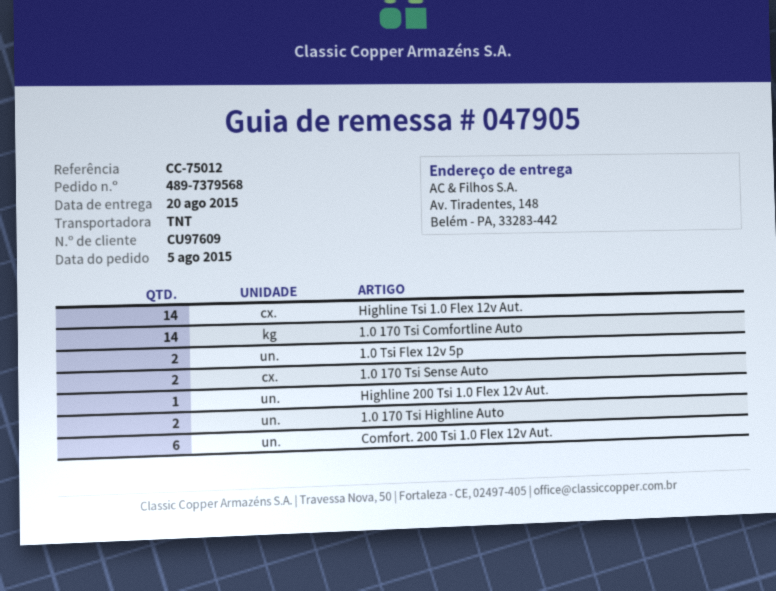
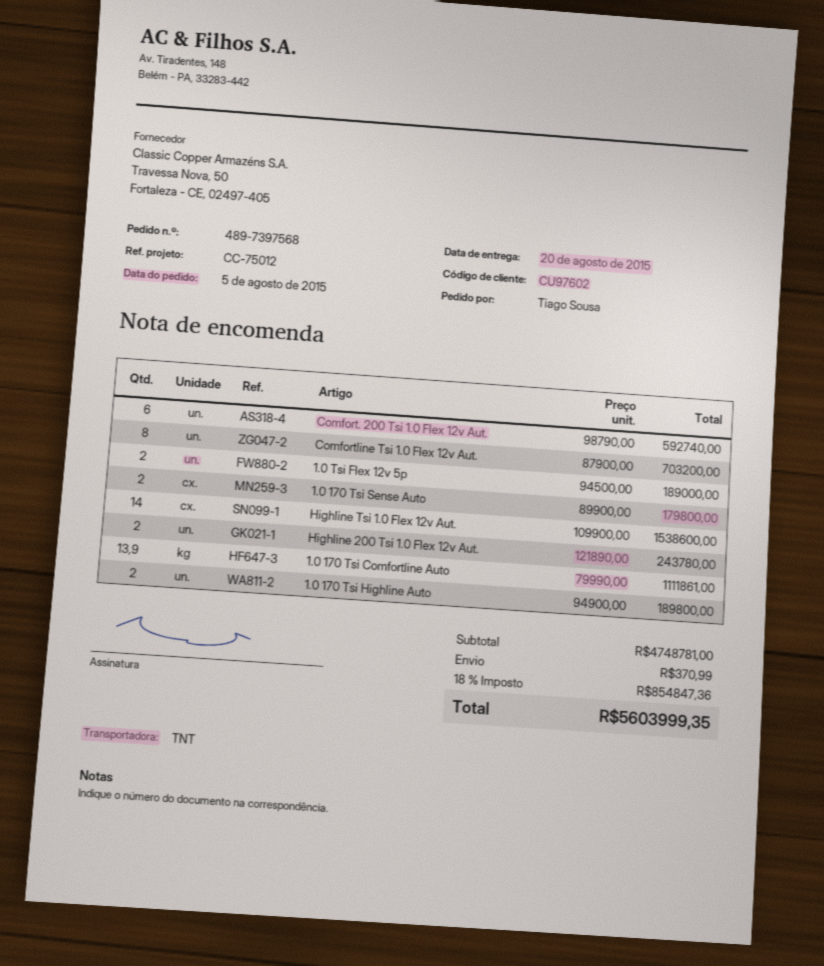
order number: 489-7379568 -> 489-7397568
customer number: CU97609 -> CU97602
1.0 170 Tsi Comfortline Auto: 14 -> 13.9
Highline 200 Tsi 1.0 Flex 12v Aut.: 1 -> 2
Comfortline Tsi 1.0 Flex 12v Aut.: none -> 8

